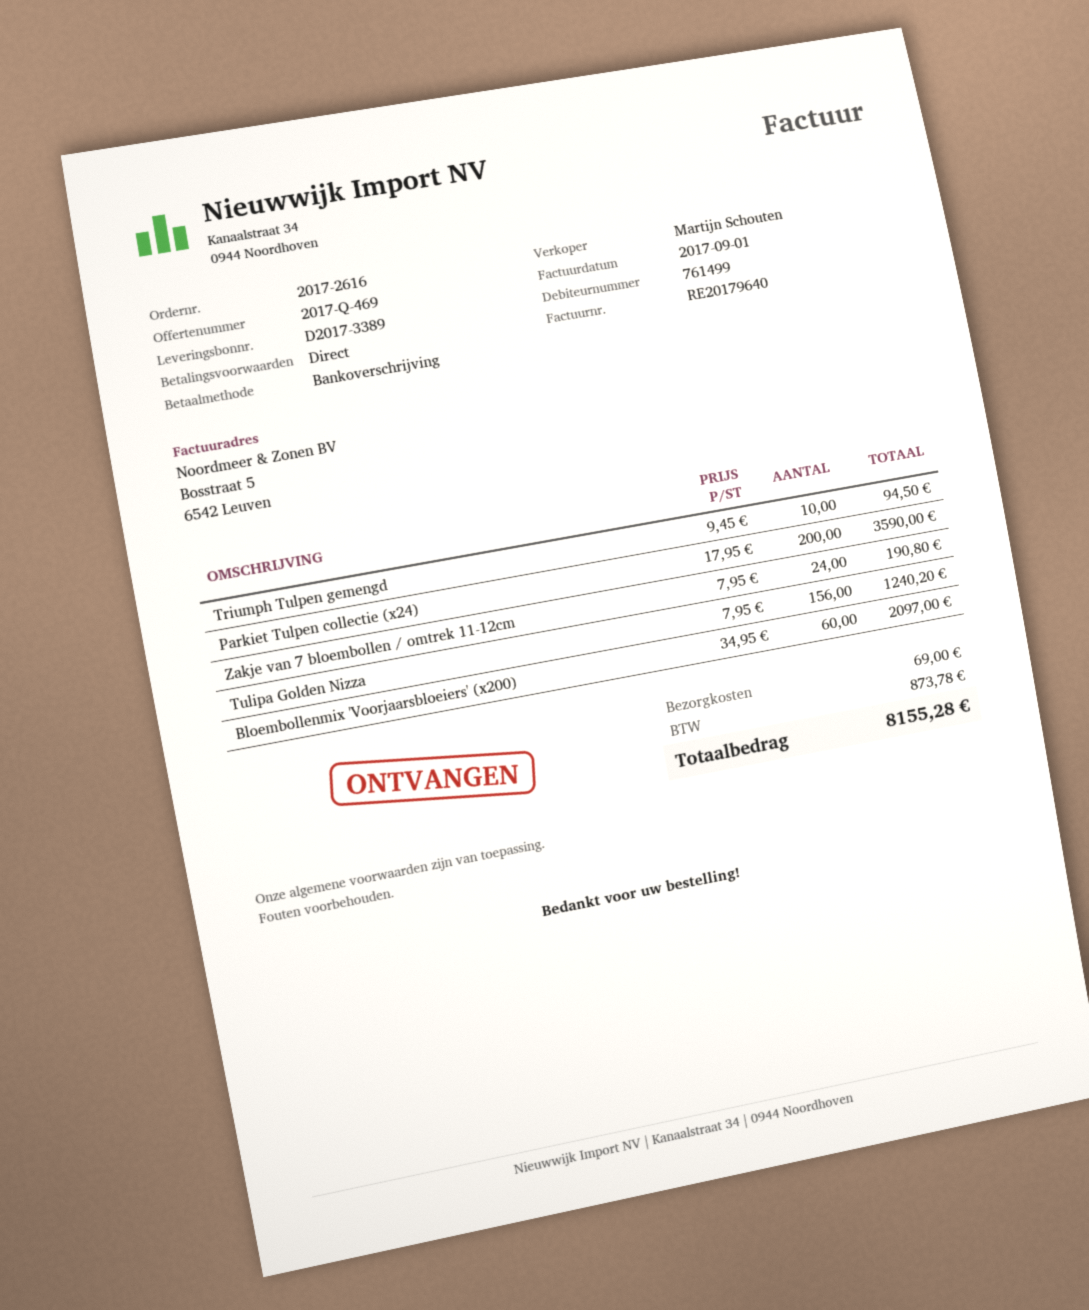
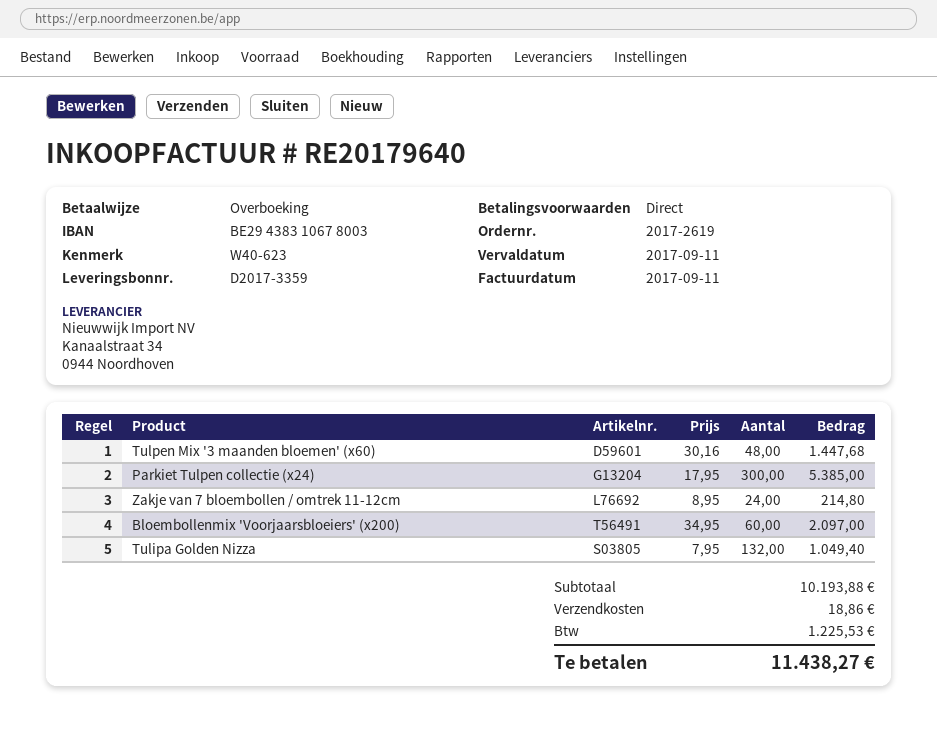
order number: 2017-2616 -> 2017-2619
delivery note number: D2017-3389 -> D2017-3359
invoice date: 2017-09-01 -> 2017-09-11
Triumph Tulpen gemengd: 10 x 9.45 = 94.50 -> none
Parkiet Tulpen collectie (x24): 200 x 17.95 = 3590.00 -> 300 x 17.95 = 5385.00
Zakje van 7 bloembollen / omtrek 11-12cm: 24 x 7.95 = 190.80 -> 24 x 8.95 = 214.80
Tulipa Golden Nizza: 156 x 7.95 = 1240.20 -> 132 x 7.95 = 1049.40
Tulpen Mix '3 maanden bloemen' (x60): none -> 48 x 30.16 = 1447.68
shipping: 69.00 -> 18.86
tax: 873.78 -> 1225.53
total: 8155.28 -> 11438.27

